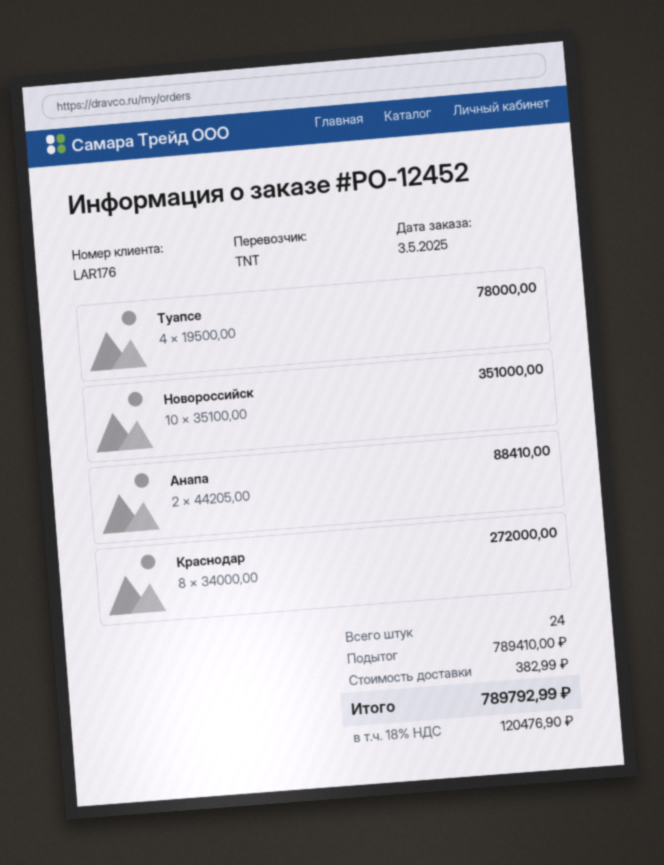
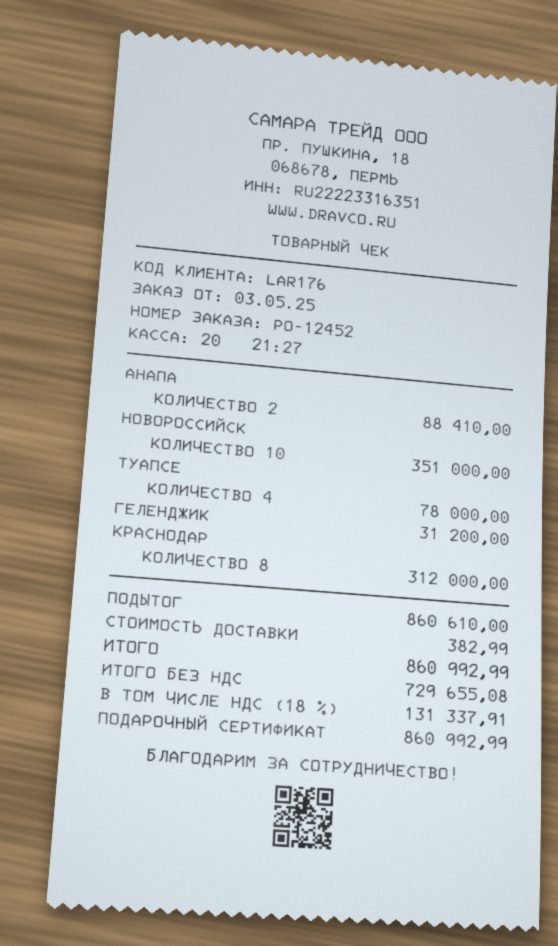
Краснодар: 8 for 272000.00 -> 8 for 312000.00
ГЕЛЕНДЖИК: none -> 1 for 31200.00
subtotal: 789410.00 -> 860610.00
tax: 18% = 120476.90 -> 18% = 131337.91
total: 789792.99 -> 860992.99

